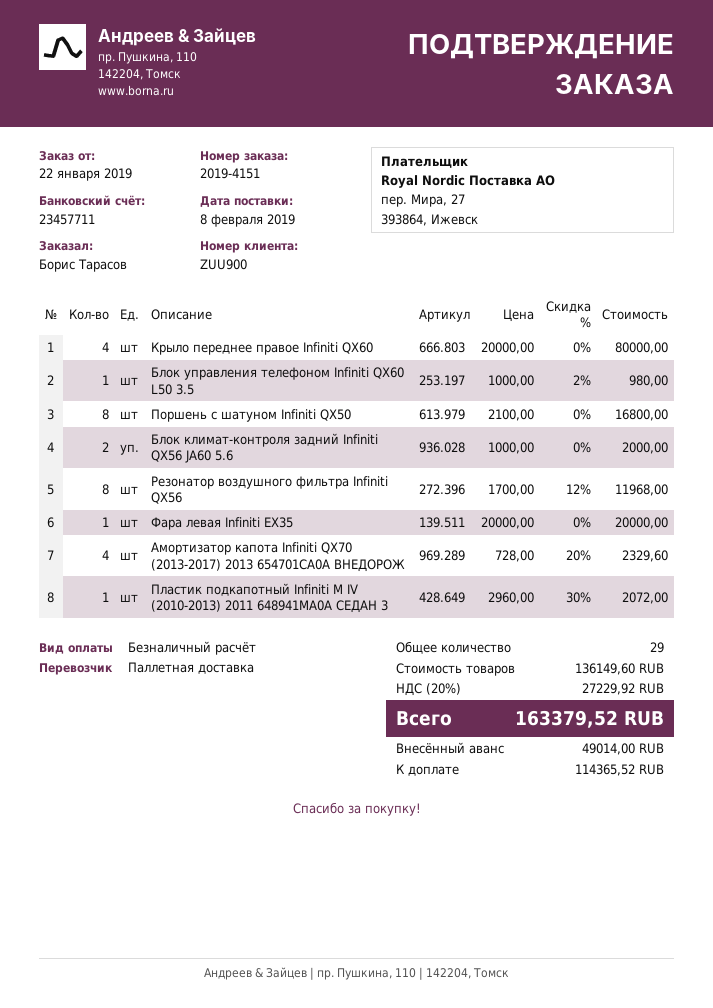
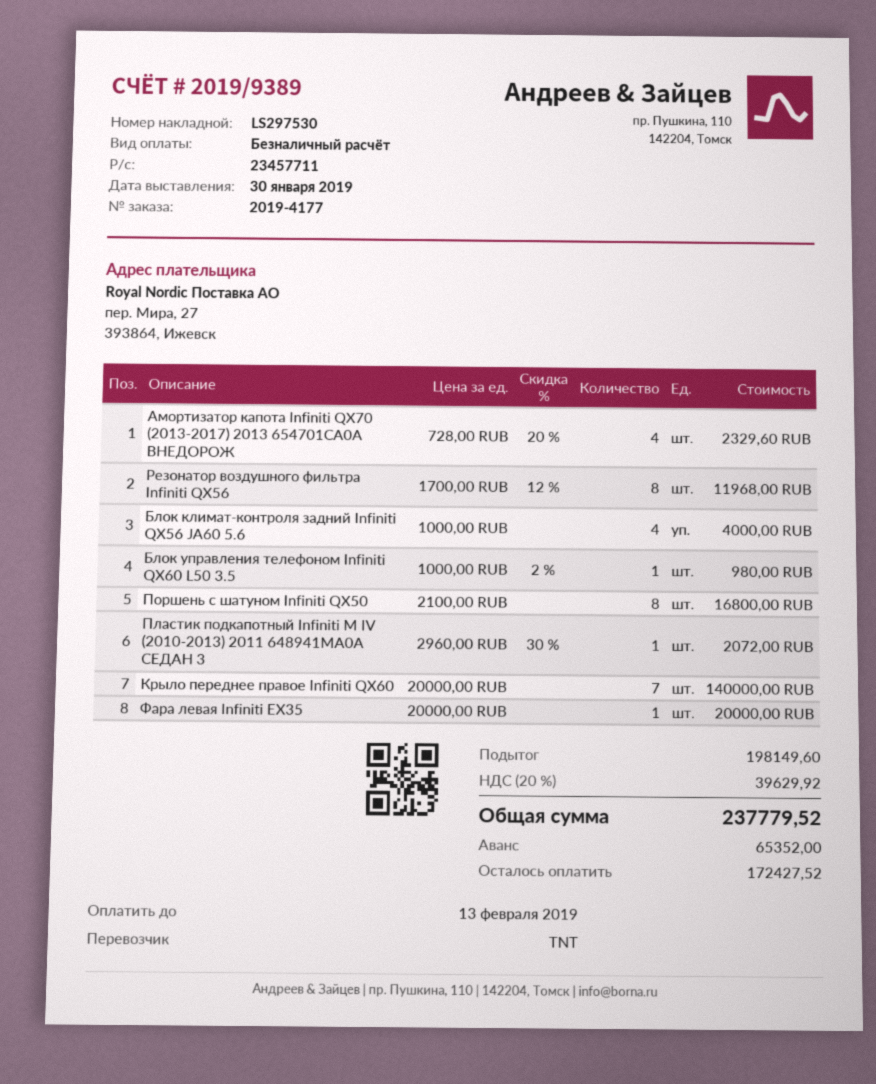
order number: 2019-4151 -> 2019-4177
shipping method: pallet freight -> TNT
Крыло переднее правое Infiniti QX60: 4 x 20000.00 = 80000.00 -> 7 x 20000.00 = 140000.00
Блок климат-контроля задний Infiniti QX56 JA60 5.6: 2 x 1000.00 = 2000.00 -> 4 x 1000.00 = 4000.00
subtotal: 136149.60 -> 198149.60
tax: 20% = 27229.92 -> 20% = 39629.92
total: 163379.52 -> 237779.52
deposit: 49014.00 -> 65352.00
balance: 114365.52 -> 172427.52

